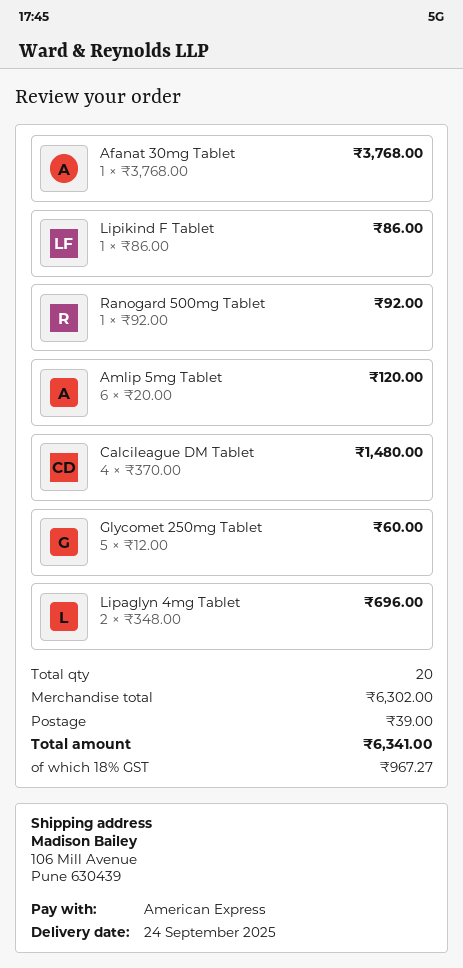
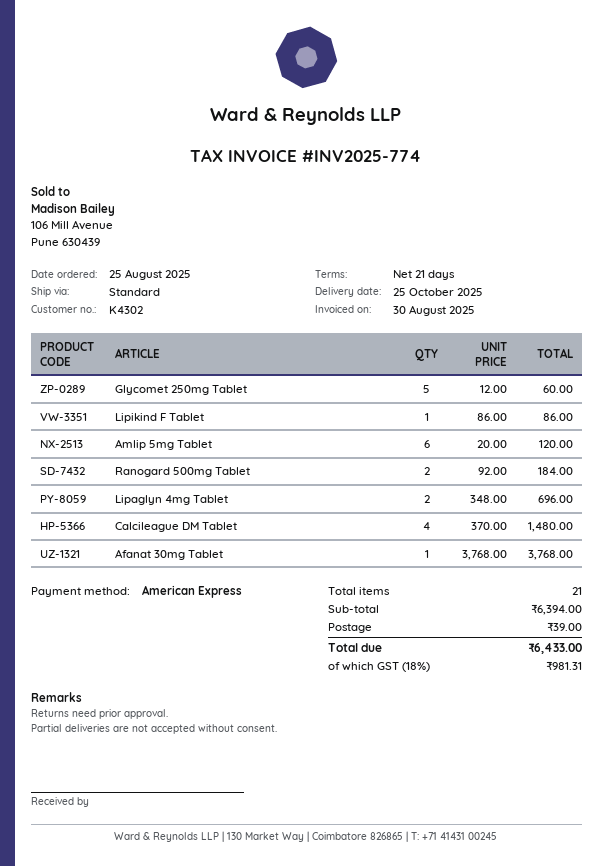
delivery date: 2025-09-24 -> 2025-10-25
Ranogard 500mg Tablet: 1 x 92.00 = 92.00 -> 2 x 92.00 = 184.00
total quantity: 20 -> 21
subtotal: 6302.00 -> 6394.00
tax: 18% = 967.27 -> 18% = 981.31
total: 6341.00 -> 6433.00

